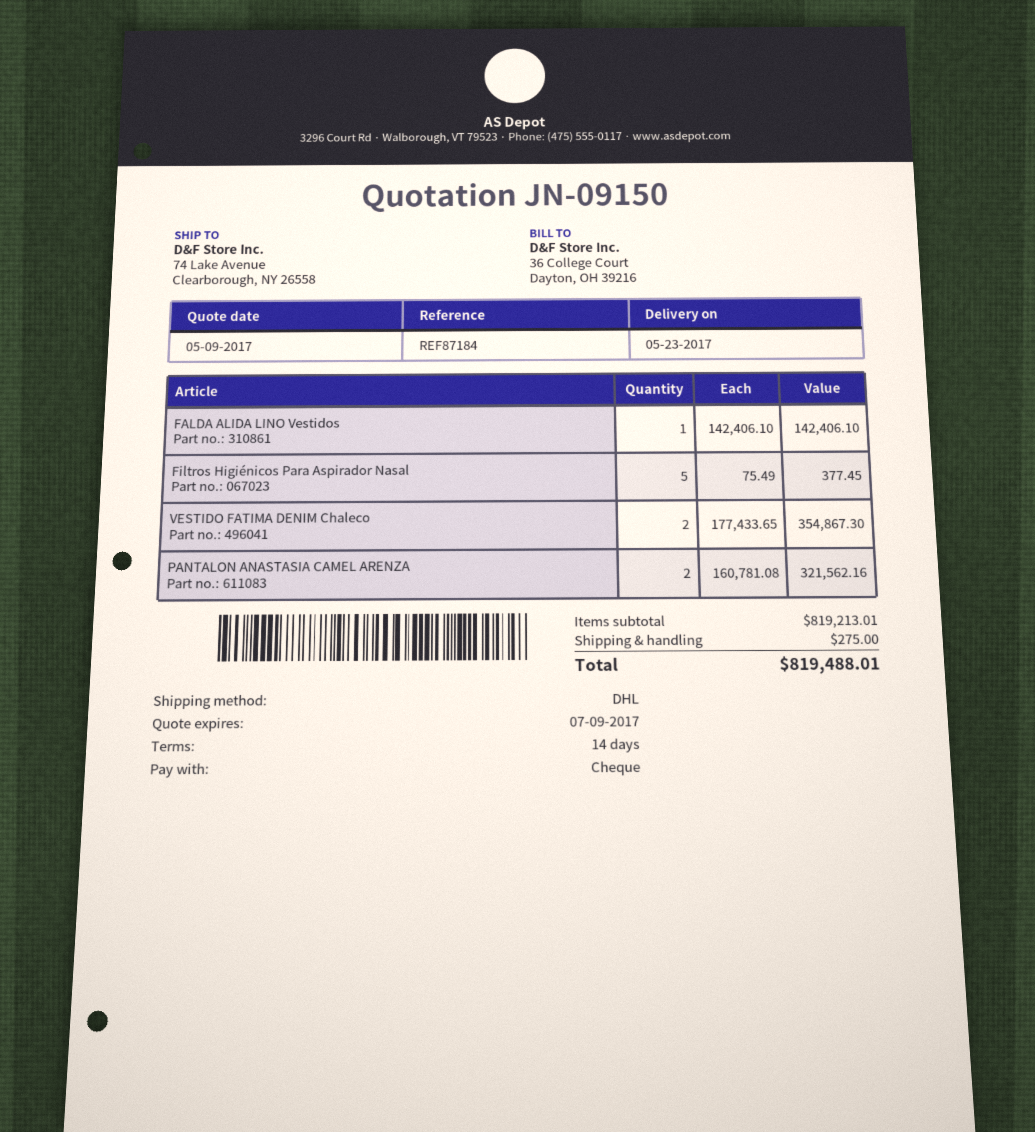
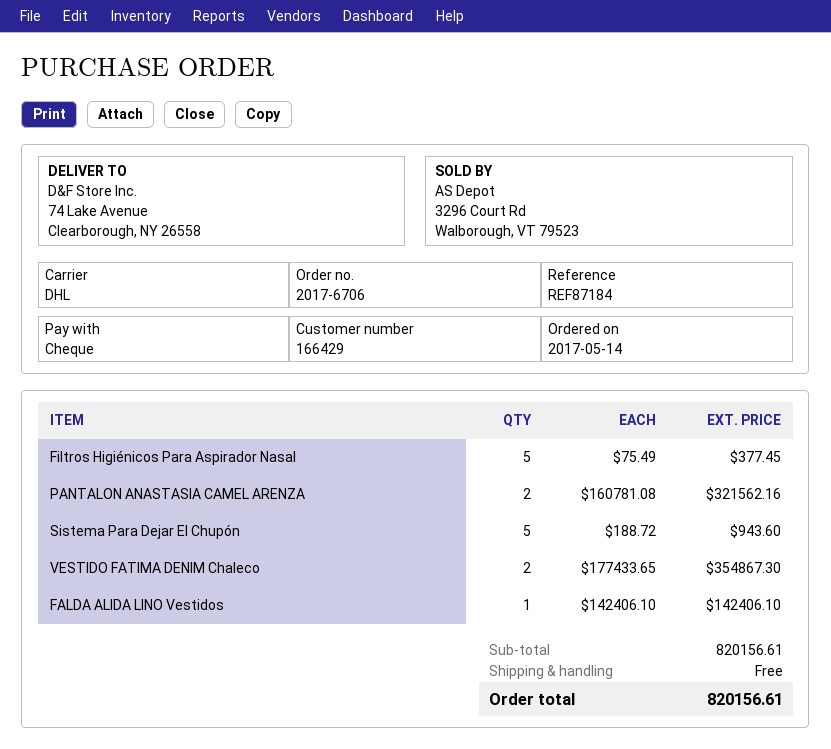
Sistema Para Dejar El Chupón: none -> 5 x 188.72 = 943.60
subtotal: 819213.01 -> 820156.61
shipping: 275.00 -> 0.00
total: 819488.01 -> 820156.61

